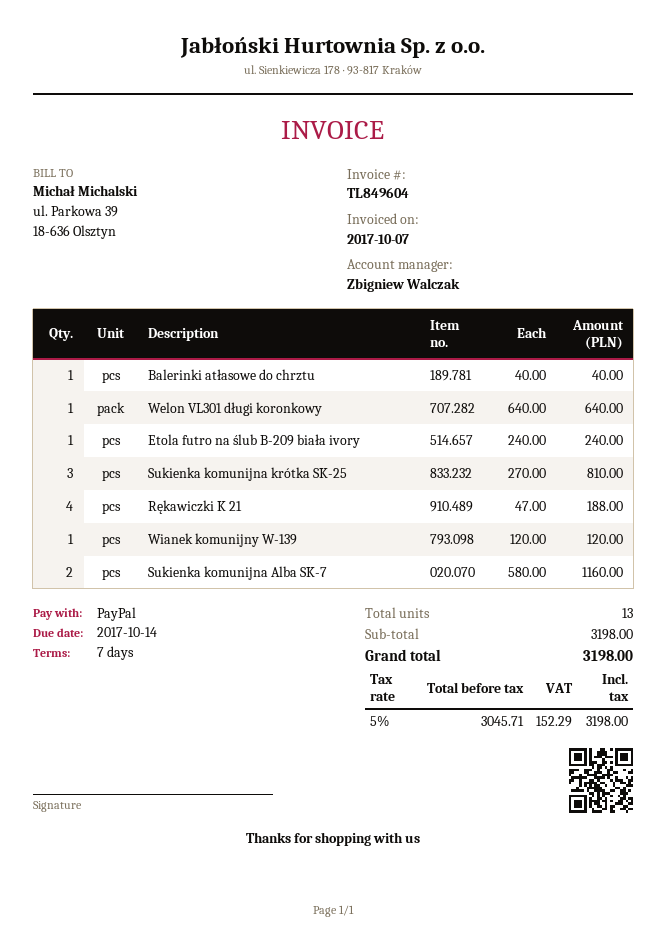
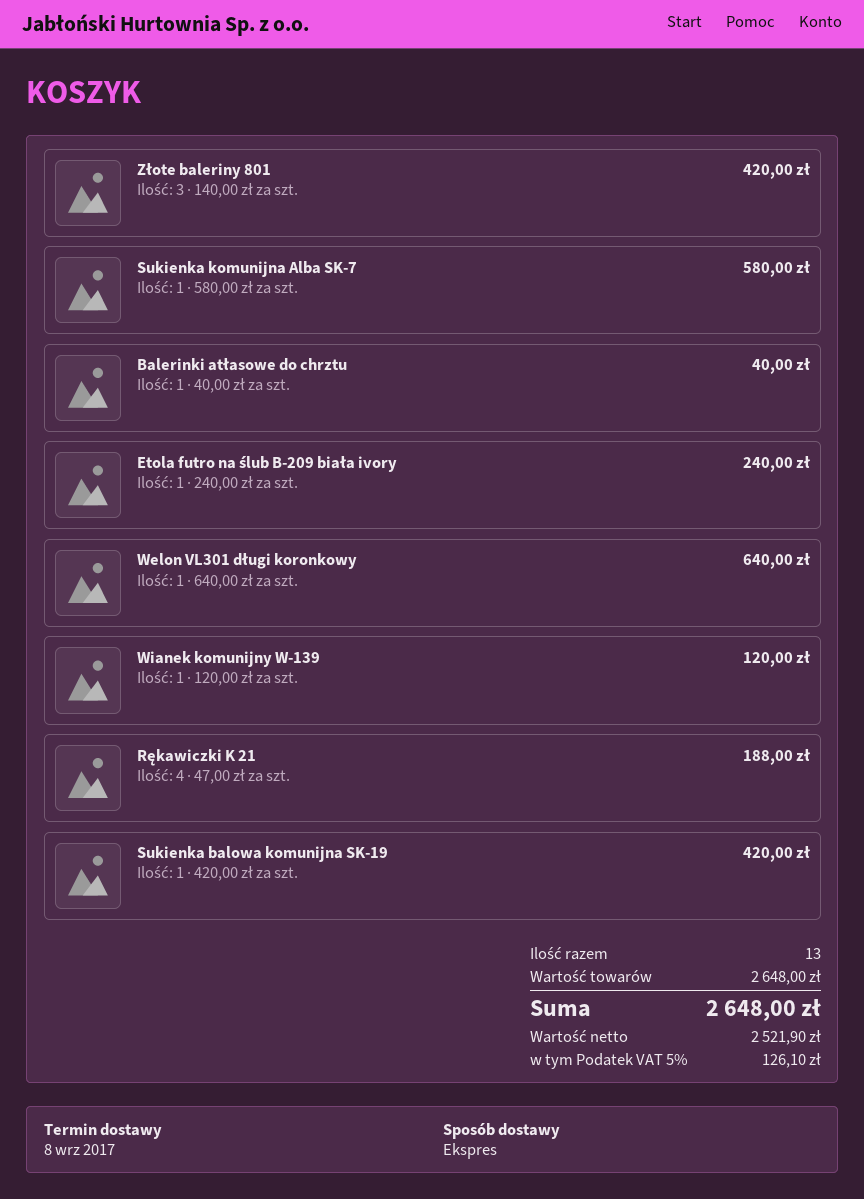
Sukienka komunijna krótka SK-25: 3 x 270.00 = 810.00 -> none
Sukienka komunijna Alba SK-7: 2 x 580.00 = 1160.00 -> 1 x 580.00 = 580.00
Złote baleriny 801: none -> 3 x 140.00 = 420.00
Sukienka balowa komunijna SK-19: none -> 1 x 420.00 = 420.00
subtotal: 3198.00 -> 2648.00
net: 3045.71 -> 2521.90
tax: 5% = 152.29 -> 5% = 126.10
total: 3198.00 -> 2648.00

